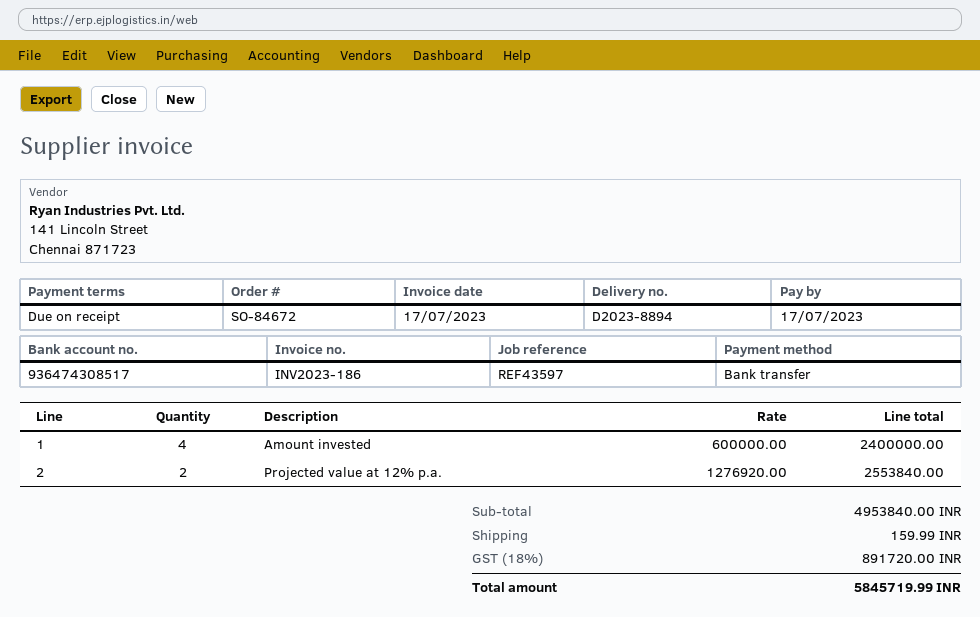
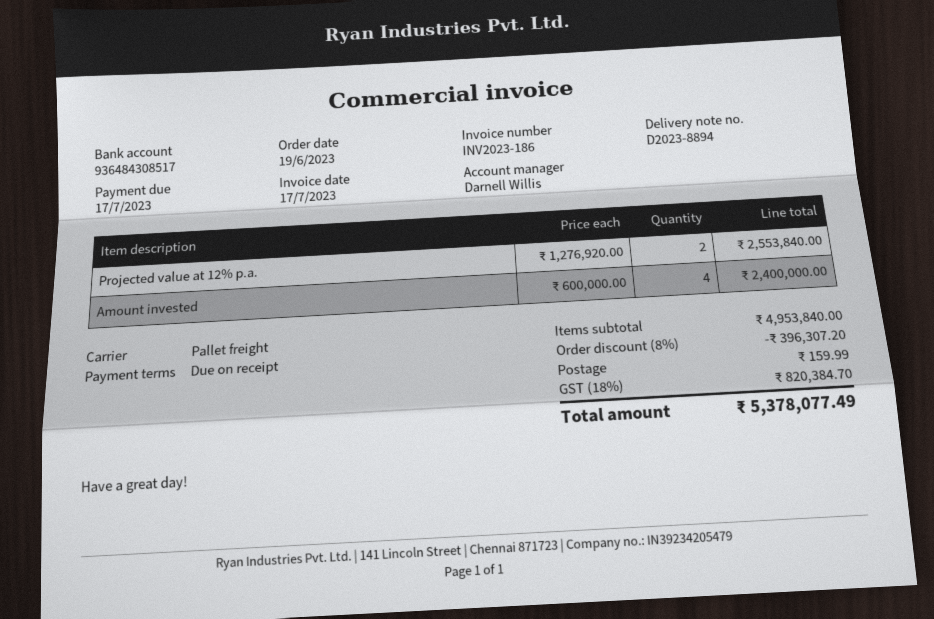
bank account: 936474308517 -> 936484308517
discount: none -> 8% = 396307.20
tax: 18% = 891720.00 -> 18% = 820384.70
total: 5845719.99 -> 5378077.49

